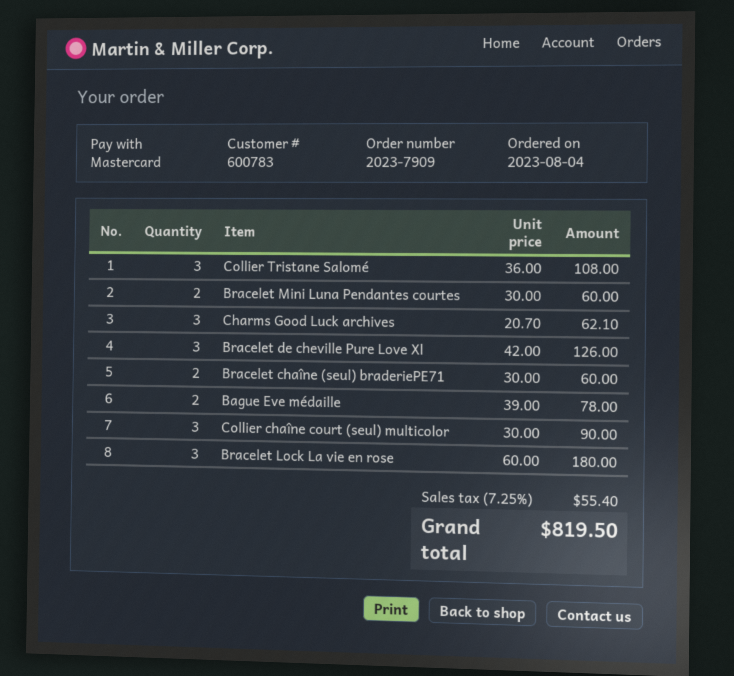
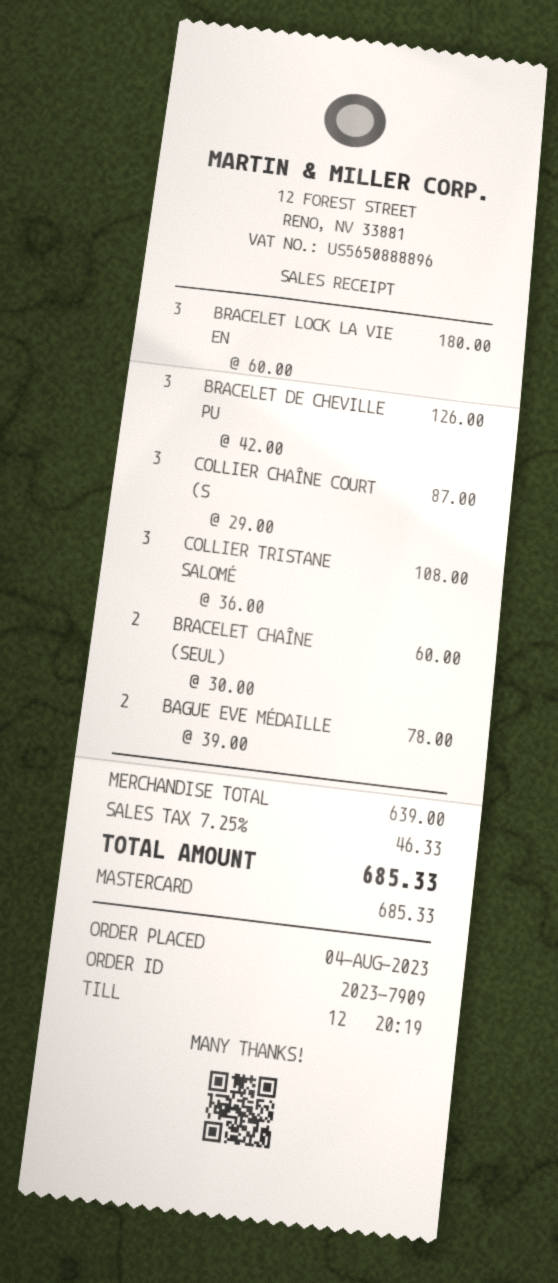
Bracelet Mini Luna Pendantes courtes: 2 x 30.00 = 60.00 -> none
Charms Good Luck archives: 3 x 20.70 = 62.10 -> none
Collier chaîne court (seul) multicolor: 3 x 30.00 = 90.00 -> 3 x 29.00 = 87.00
tax: 7.25% = 55.40 -> 7.25% = 46.33
total: 819.50 -> 685.33

